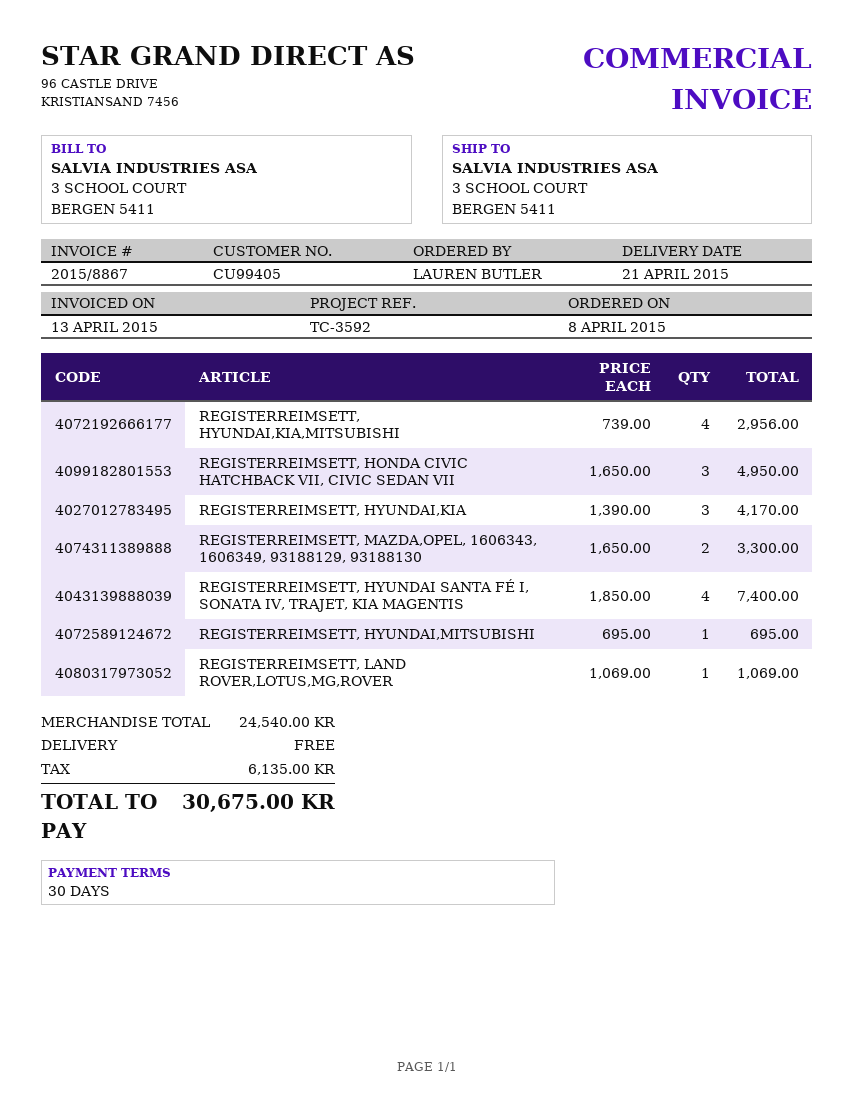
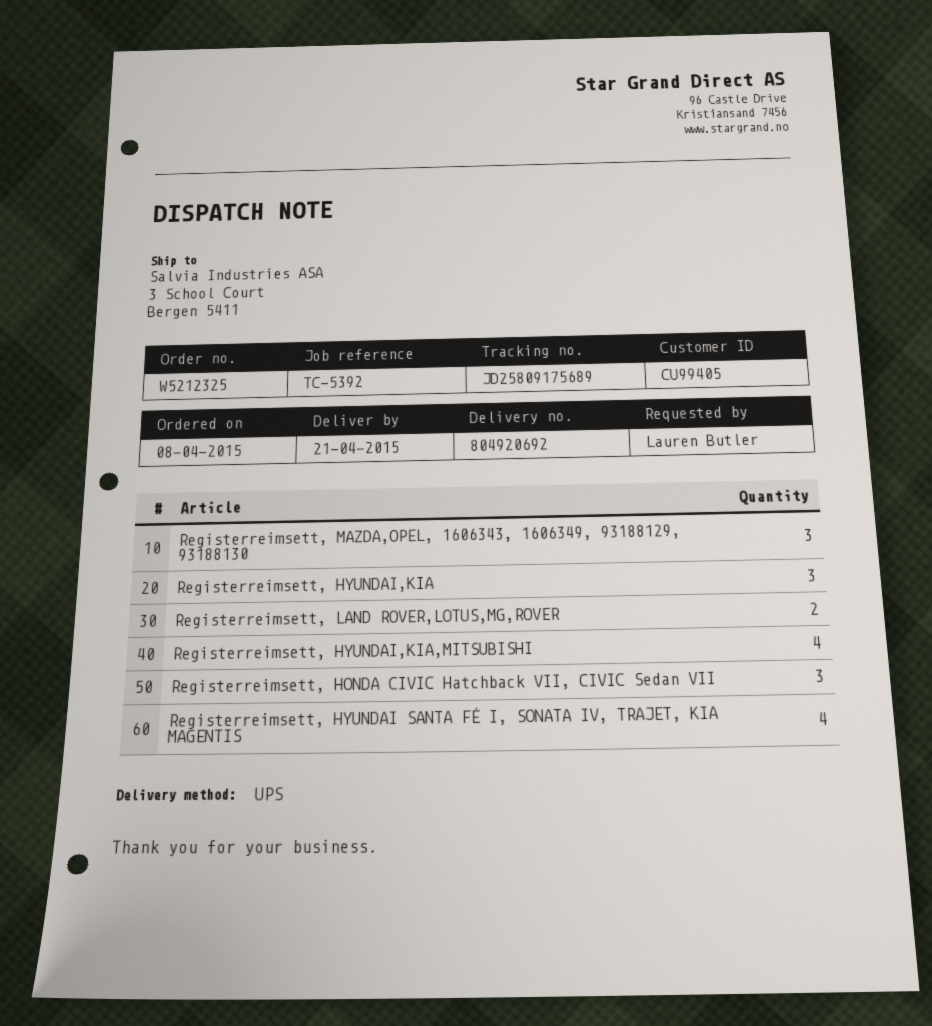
reference: TC-3592 -> TC-5392
REGISTERREIMSETT, MAZDA,OPEL, 1606343, 1606349, 93188129, 93188130: 2 -> 3
REGISTERREIMSETT, HYUNDAI,MITSUBISHI: 1 -> none
REGISTERREIMSETT, LAND ROVER,LOTUS,MG,ROVER: 1 -> 2

